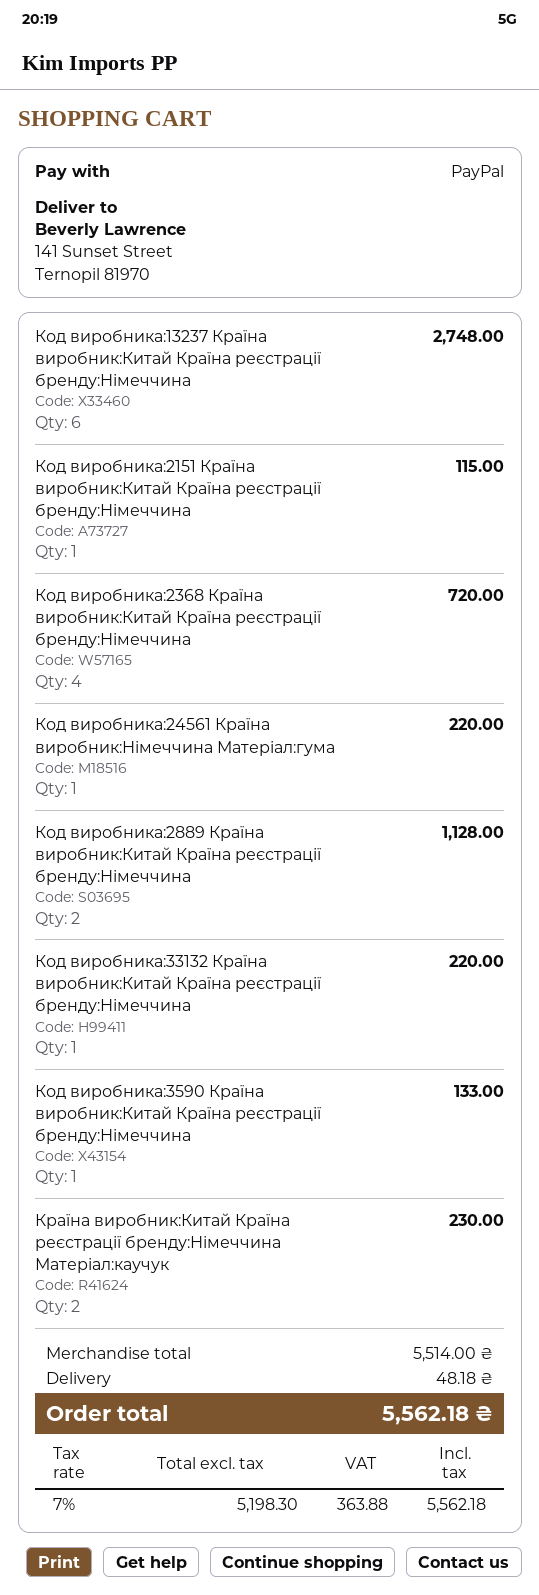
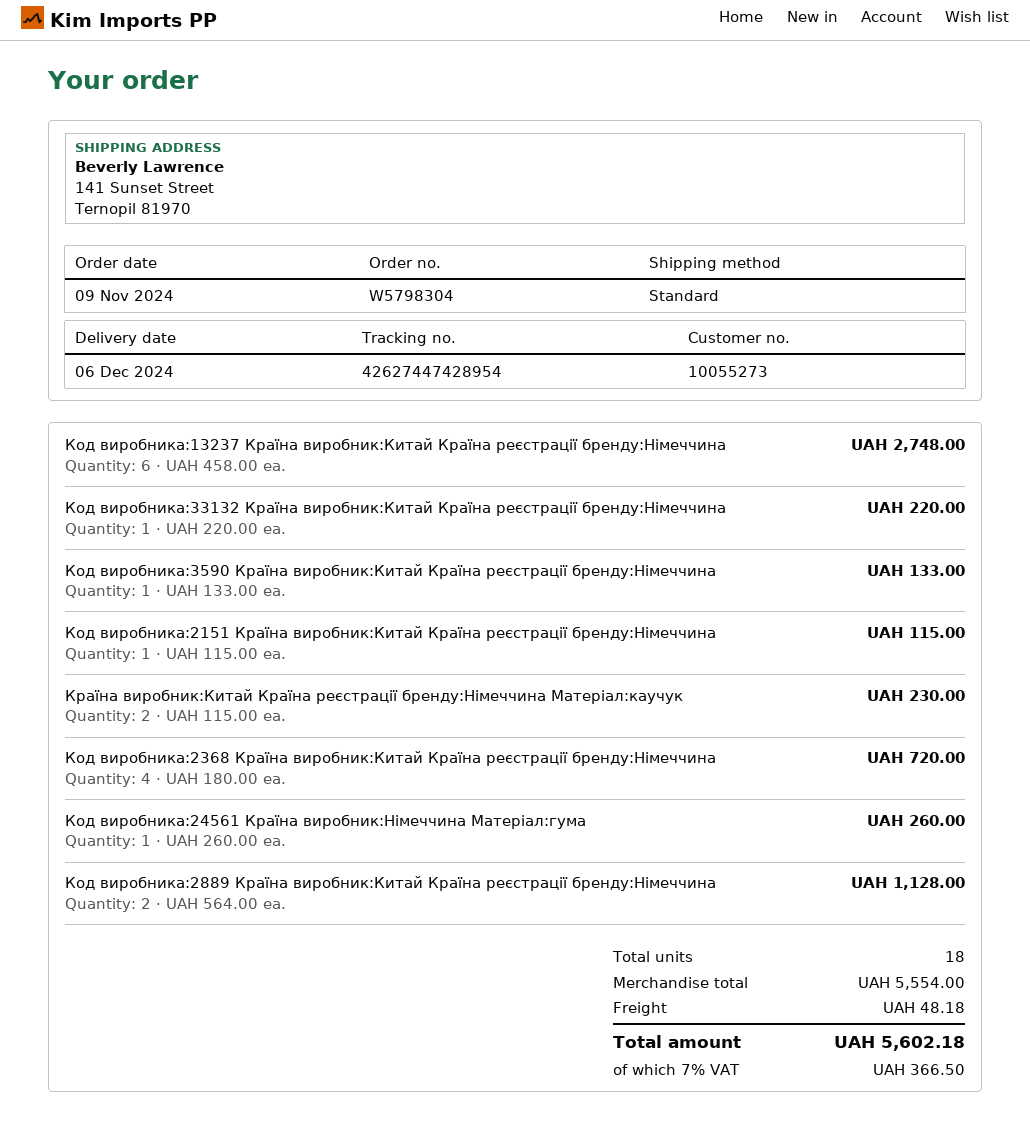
Код виробника:24561 Країна виробник:Німеччина Матеріал:гума: 1 for 220.00 -> 1 for 260.00
subtotal: 5514.00 -> 5554.00
tax: 7% = 363.88 -> 7% = 366.50
total: 5562.18 -> 5602.18

